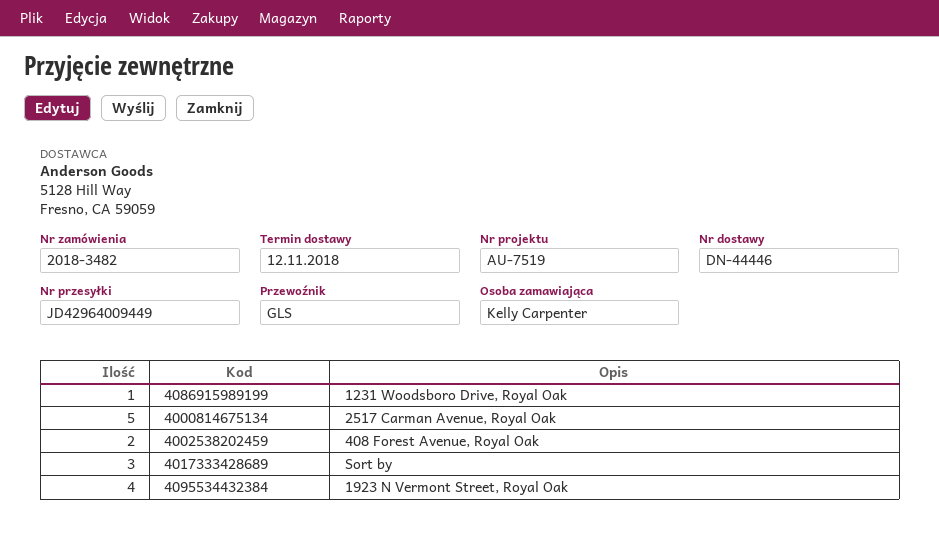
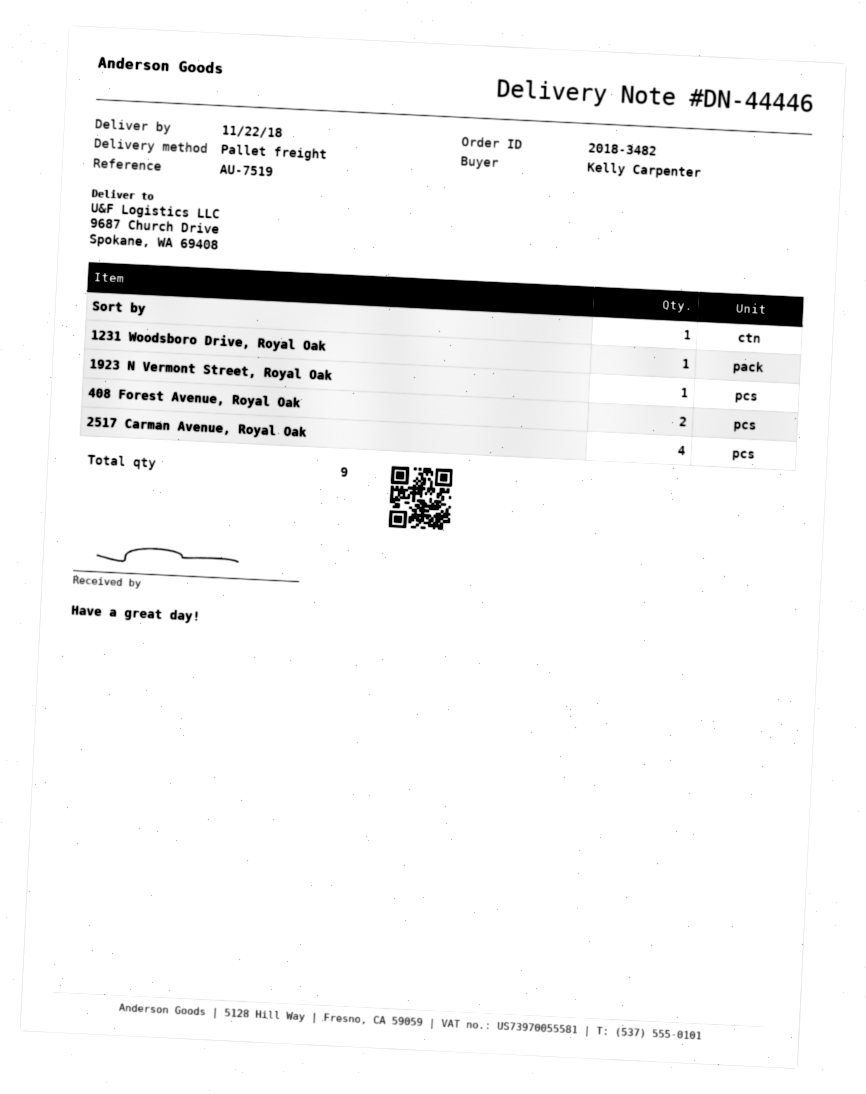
delivery date: 2018-11-12 -> 2018-11-22
shipping method: GLS -> pallet freight
2517 Carman Avenue, Royal Oak: 5 -> 4
Sort by: 3 -> 1
1923 N Vermont Street, Royal Oak: 4 -> 1

